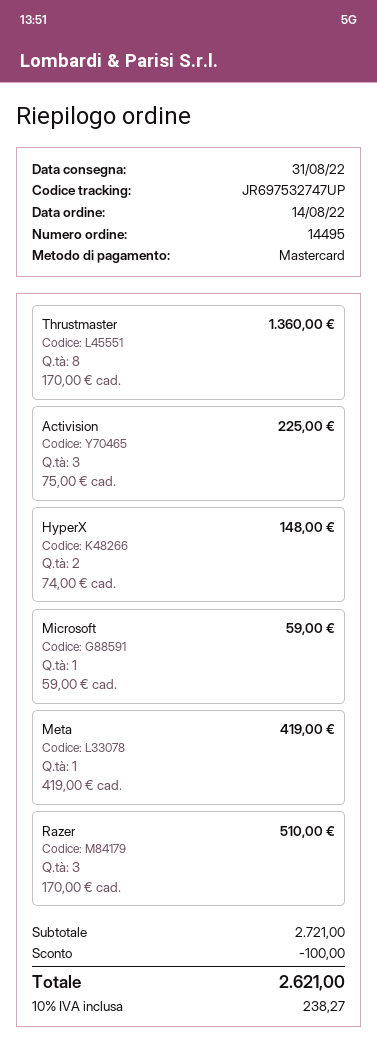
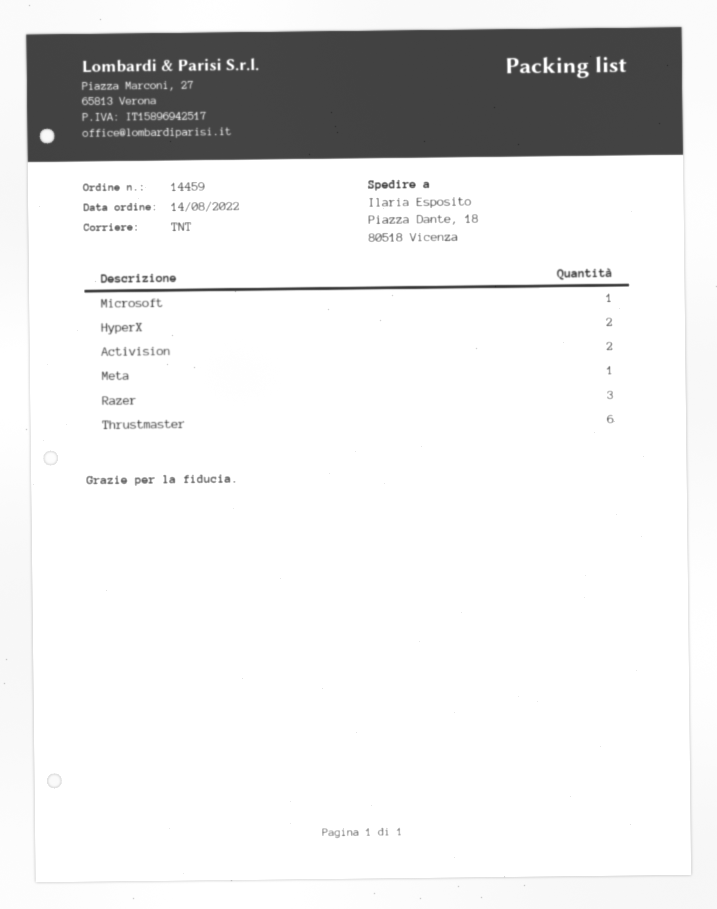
order number: 14495 -> 14459
Thrustmaster: 8 -> 6
Activision: 3 -> 2

